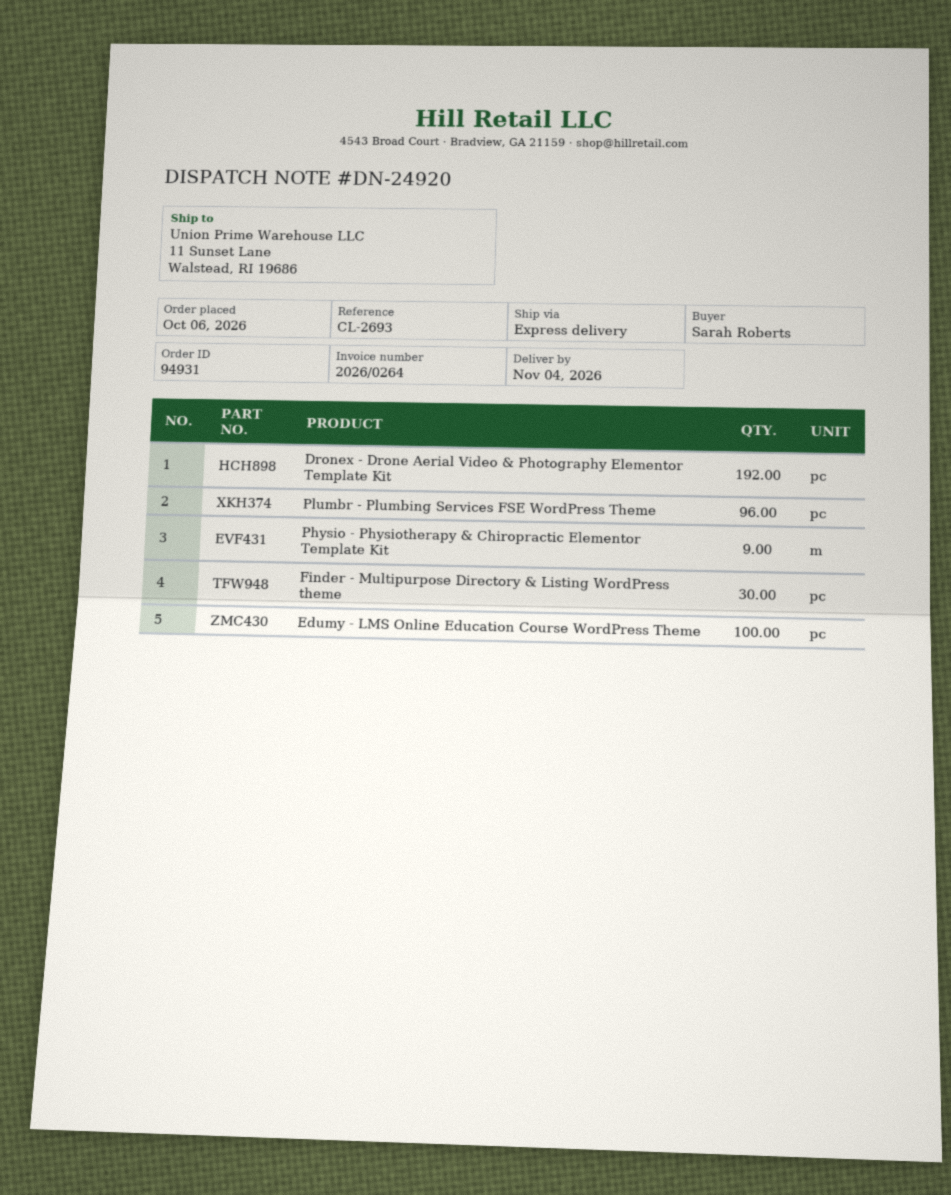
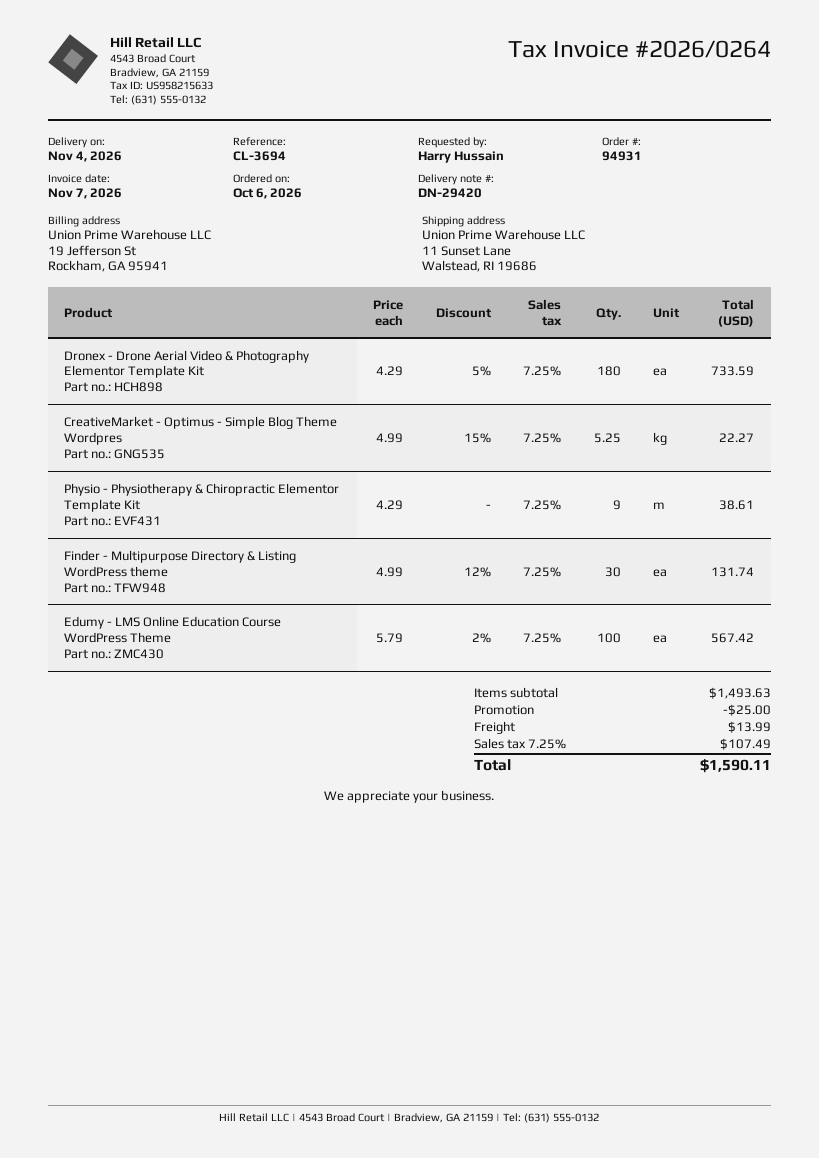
delivery note number: DN-24920 -> DN-29420
reference: CL-2693 -> CL-3694
ordered by: Sarah Roberts -> Harry Hussain
Dronex - Drone Aerial Video & Photography Elementor Template Kit: 192 -> 180
Plumbr - Plumbing Services FSE WordPress Theme: 96 -> none
CreativeMarket - Optimus - Simple Blog Theme Wordpres: none -> 5.25

